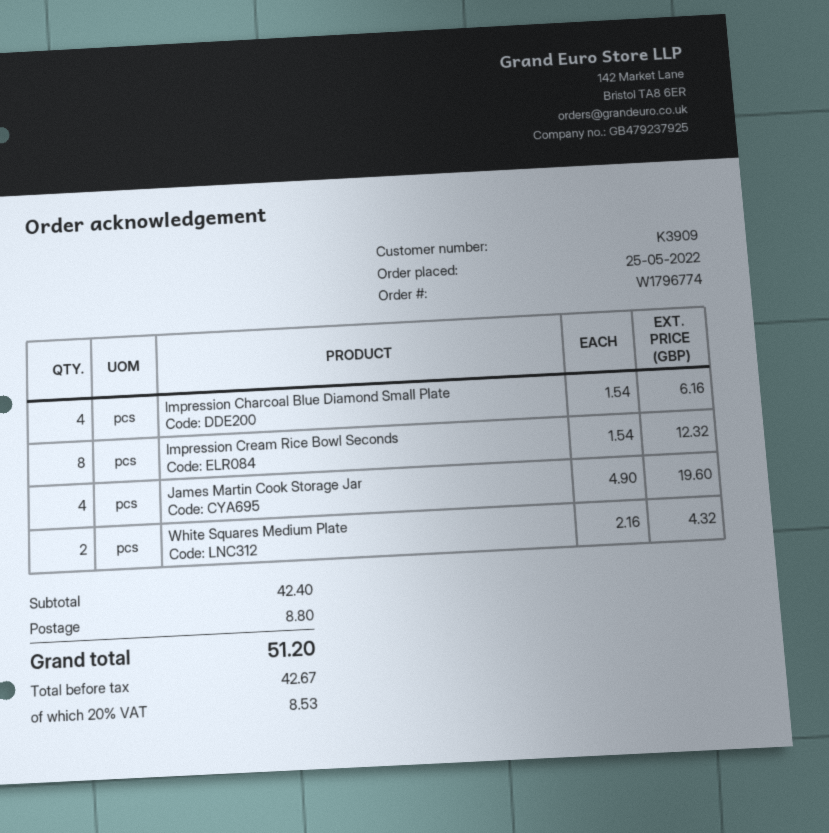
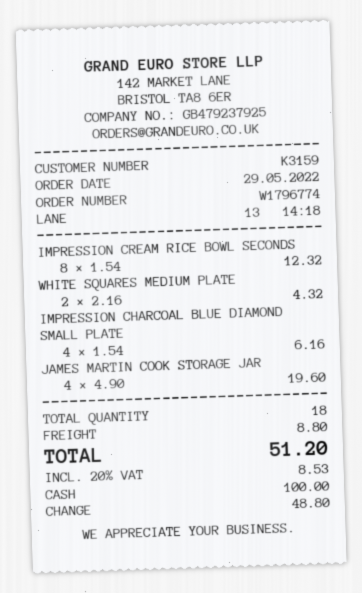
order date: 2022-05-25 -> 2022-05-29
customer number: K3909 -> K3159

